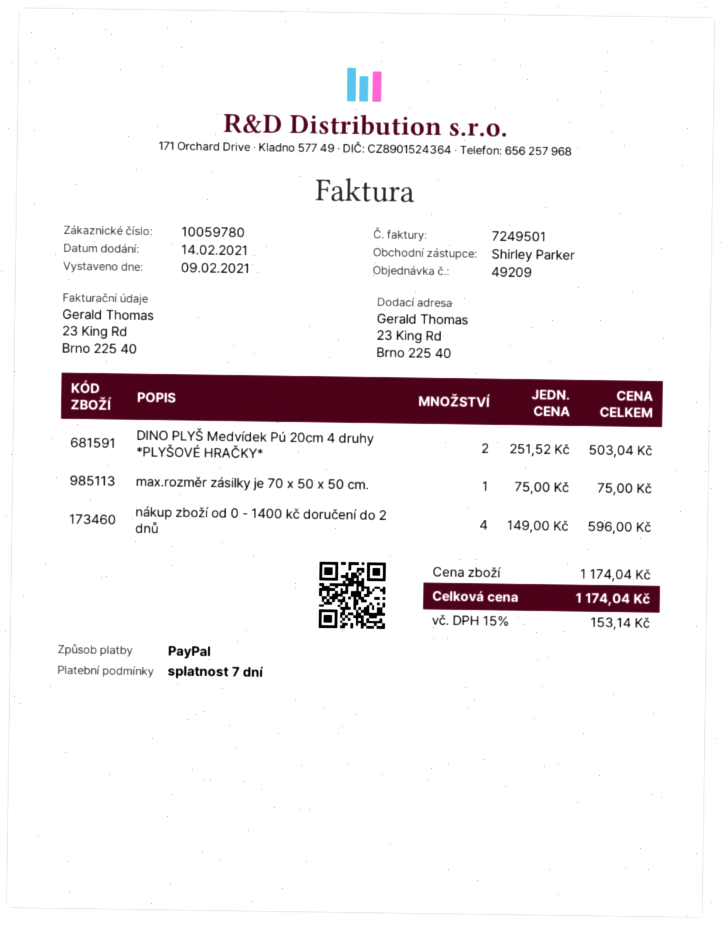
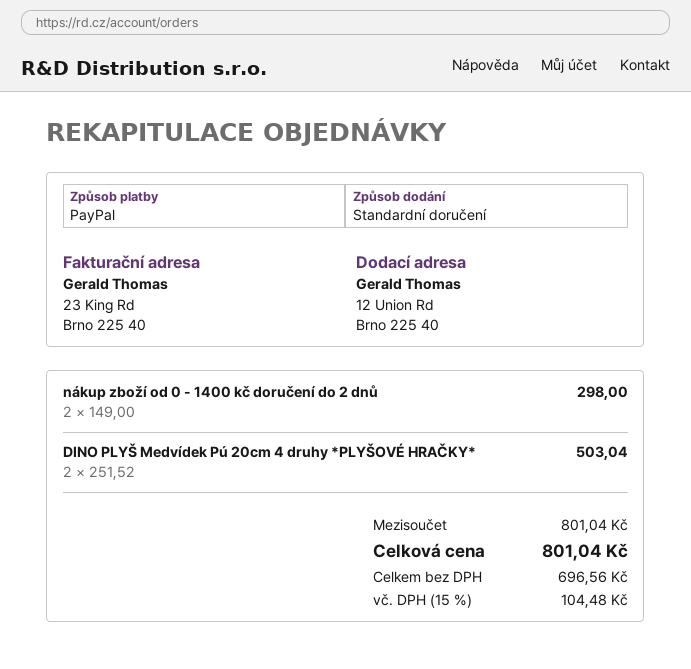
ship to: 23 King Rd, Brno 225 40 -> 12 Union Rd, Brno 225 40
max.rozměr zásilky je 70 x 50 x 50 cm.: 1 x 75.00 = 75.00 -> none
nákup zboží od 0 - 1400 kč doručení do 2 dnů: 4 x 149.00 = 596.00 -> 2 x 149.00 = 298.00
subtotal: 1174.04 -> 801.04
tax: 15% = 153.14 -> 15% = 104.48
total: 1174.04 -> 801.04

